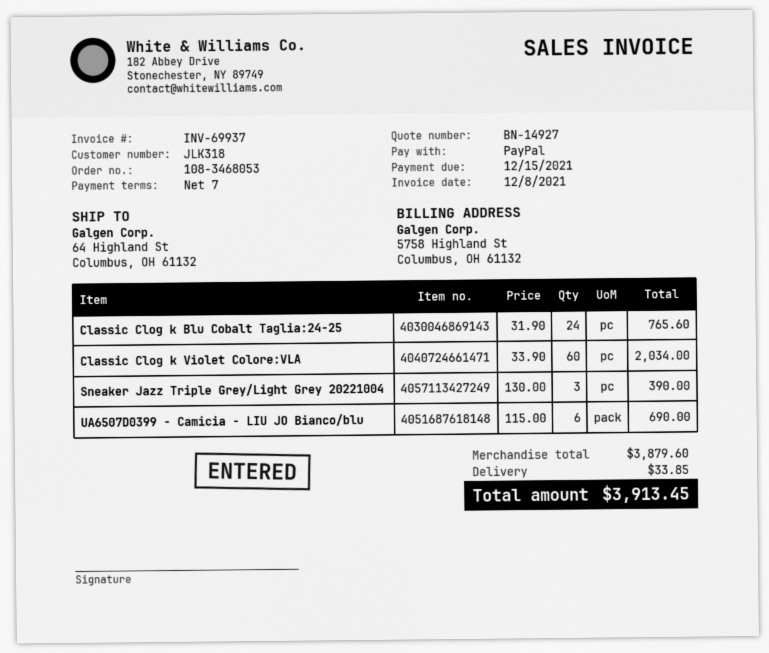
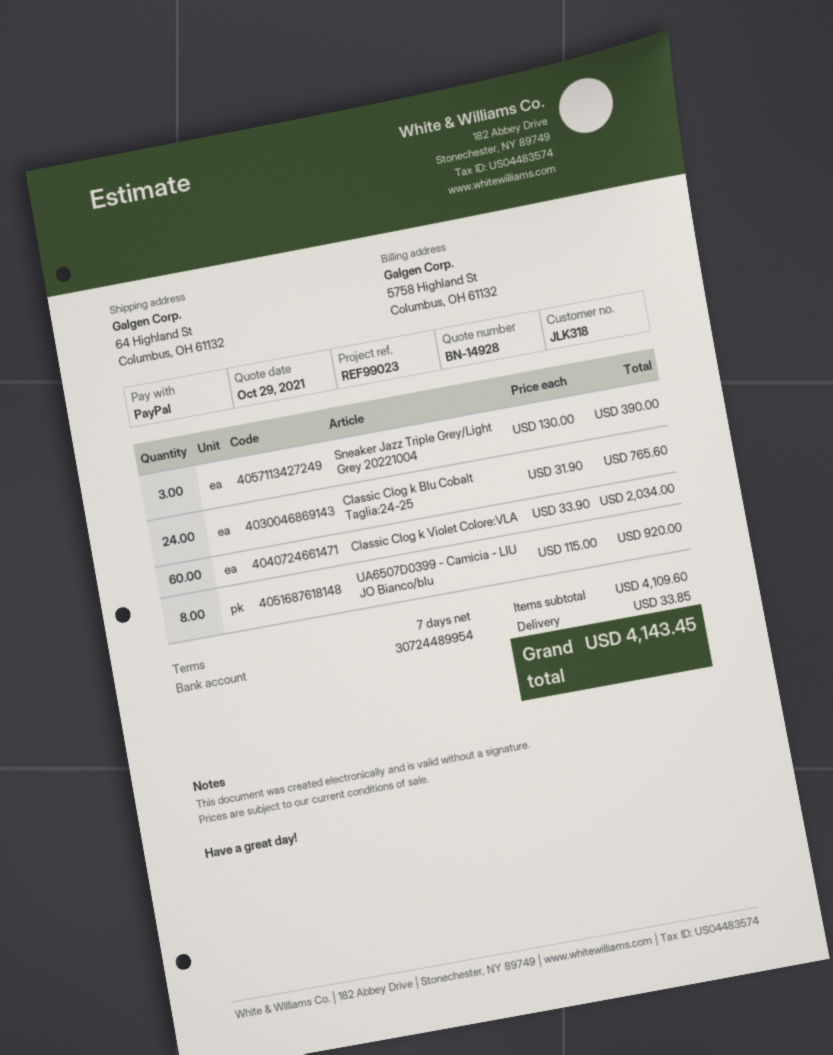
quote number: BN-14927 -> BN-14928
UA6507D0399 - Camicia - LIU JO Bianco/blu: 6 x 115.00 = 690.00 -> 8 x 115.00 = 920.00
subtotal: 3879.60 -> 4109.60
total: 3913.45 -> 4143.45

